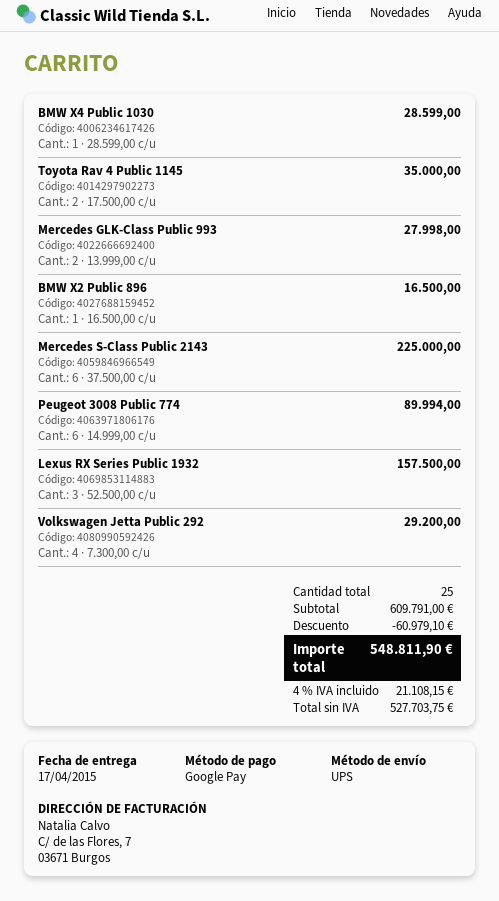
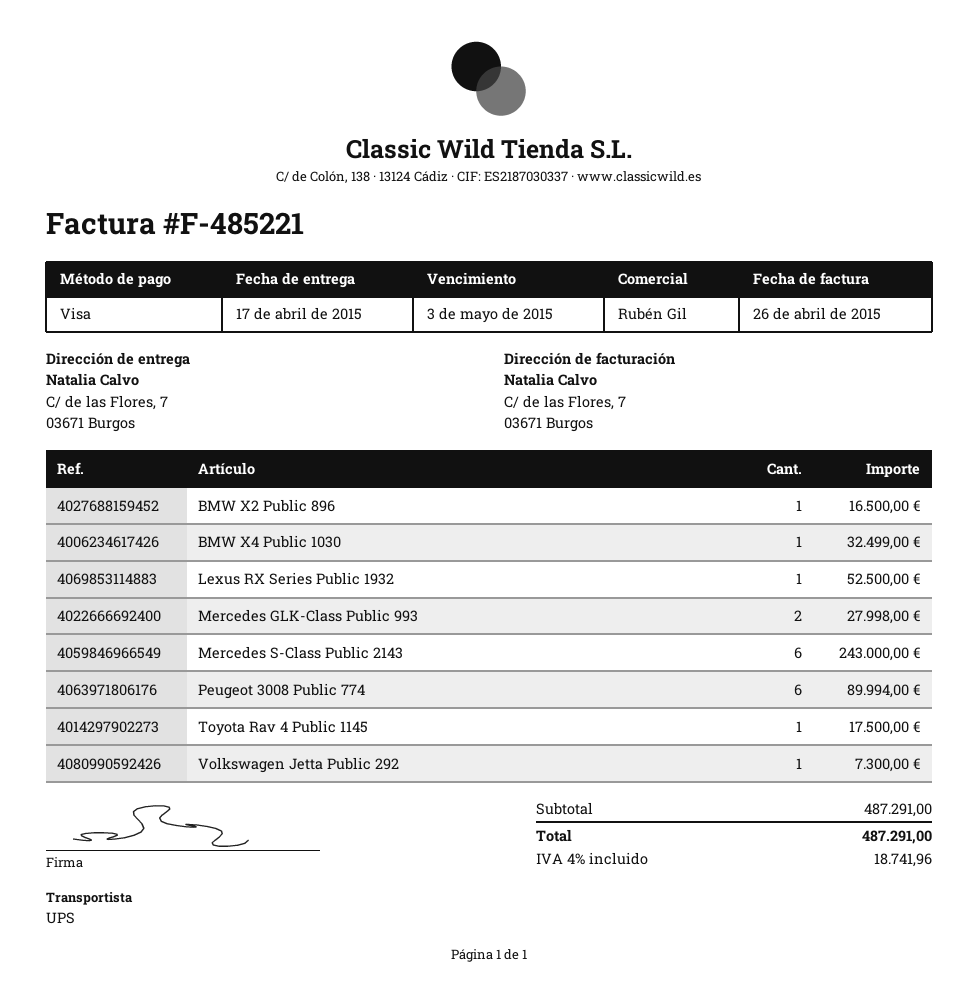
payment method: Google Pay -> Visa
BMW X4 Public 1030: 1 for 28599.00 -> 1 for 32499.00
Toyota Rav 4 Public 1145: 2 for 35000.00 -> 1 for 17500.00
Mercedes S-Class Public 2143: 6 for 225000.00 -> 6 for 243000.00
Lexus RX Series Public 1932: 3 for 157500.00 -> 1 for 52500.00
Volkswagen Jetta Public 292: 4 for 29200.00 -> 1 for 7300.00
subtotal: 609791.00 -> 487291.00
discount: 60979.10 -> none
tax: 4% = 21108.15 -> 4% = 18741.96
total: 548811.90 -> 487291.00

